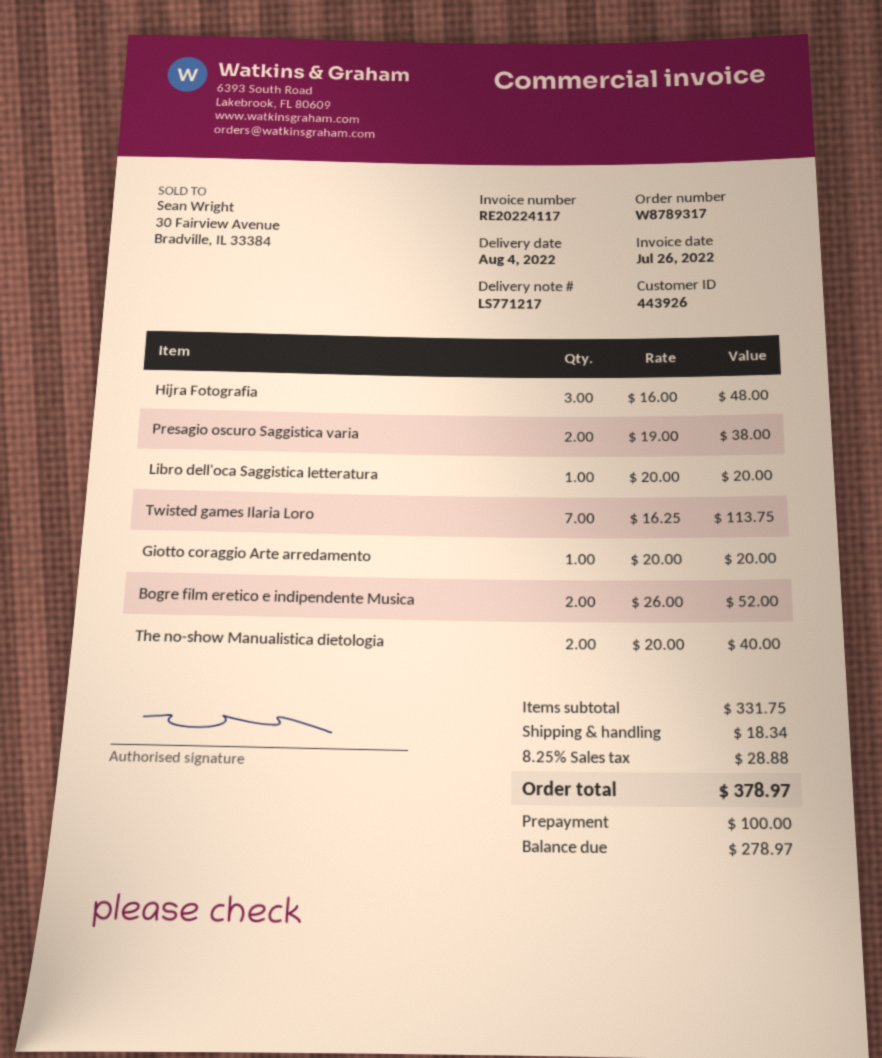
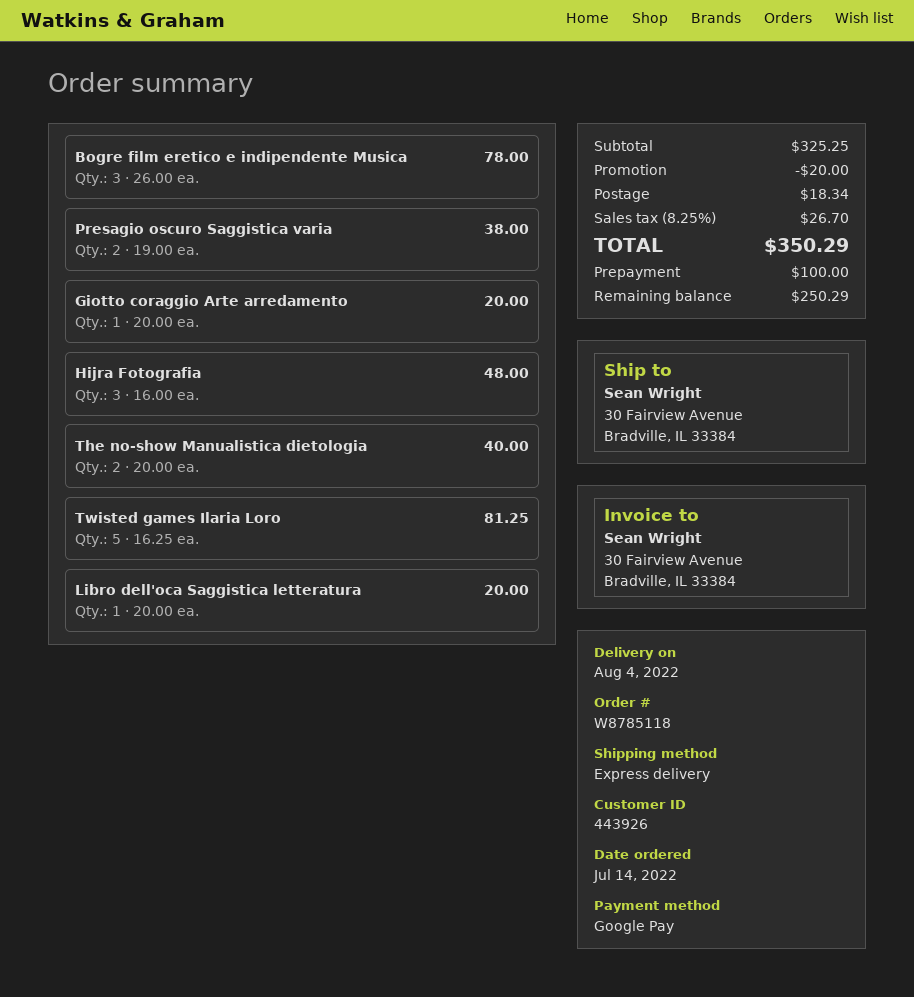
order number: W8789317 -> W8785118
Twisted games Ilaria Loro: 7 x 16.25 = 113.75 -> 5 x 16.25 = 81.25
Bogre film eretico e indipendente Musica: 2 x 26.00 = 52.00 -> 3 x 26.00 = 78.00
subtotal: 331.75 -> 325.25
discount: none -> 20.00
tax: 8.25% = 28.88 -> 8.25% = 26.70
total: 378.97 -> 350.29
balance: 278.97 -> 250.29

